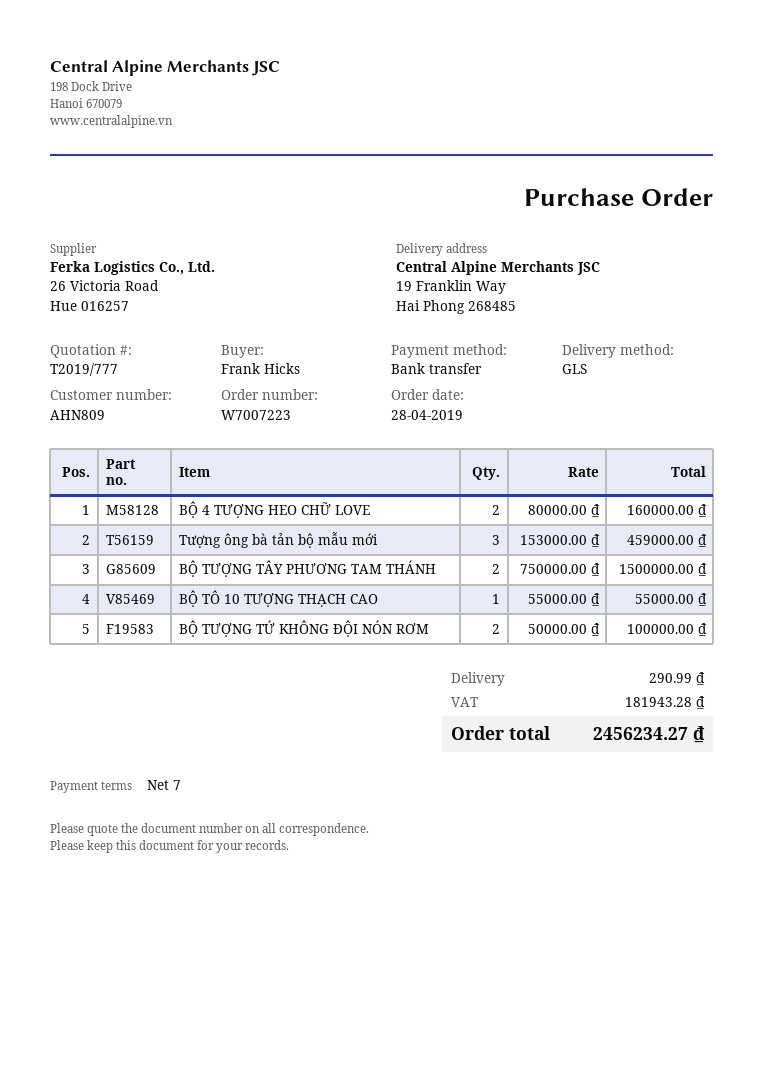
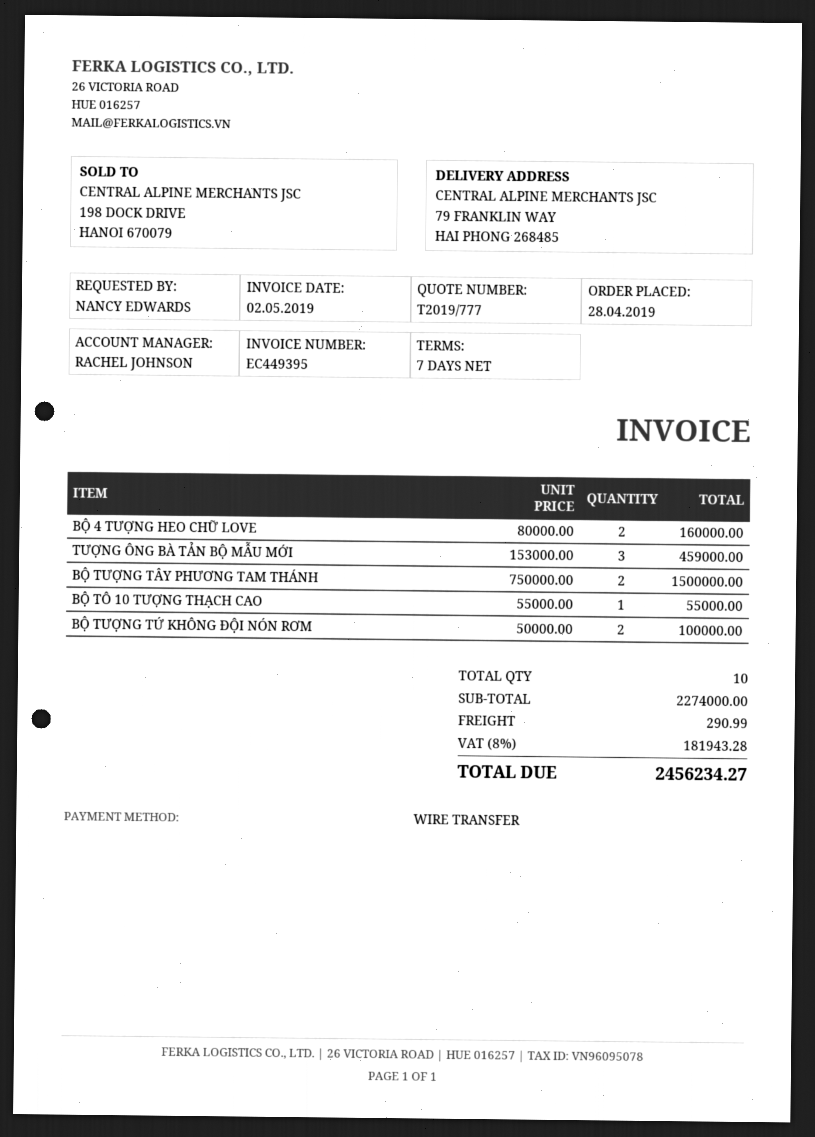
ordered by: Frank Hicks -> NANCY EDWARDS
ship to: 19 Franklin Way, Hai Phong 268485 -> 79 FRANKLIN WAY, HAI PHONG 268485

